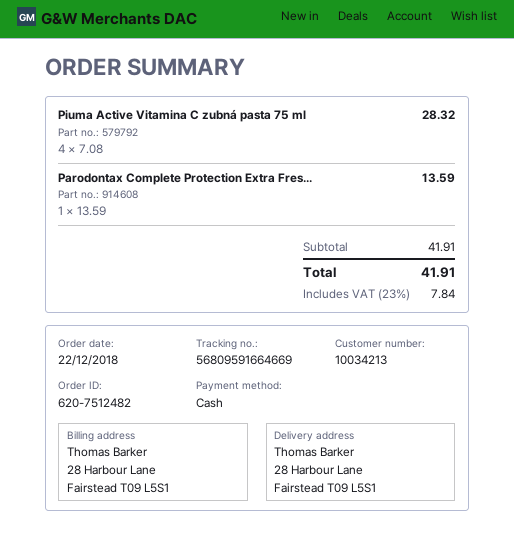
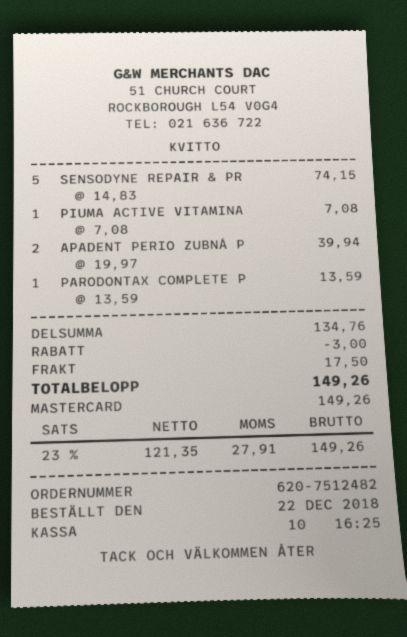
payment method: cash -> Mastercard
Piuma Active Vitamina C zubná pasta 75 ml: 4 x 7.08 = 28.32 -> 1 x 7.08 = 7.08
SENSODYNE REPAIR & PR: none -> 5 x 14.83 = 74.15
APADENT PERIO ZUBNÁ P: none -> 2 x 19.97 = 39.94
subtotal: 41.91 -> 134.76
discount: none -> 3.00
shipping: none -> 17.50
tax: 23% = 7.84 -> 23% = 27.91
total: 41.91 -> 149.26

